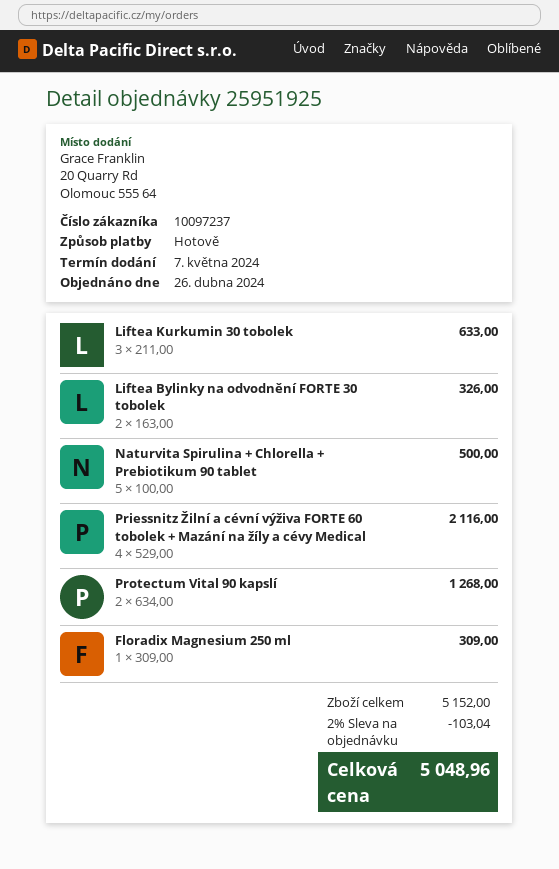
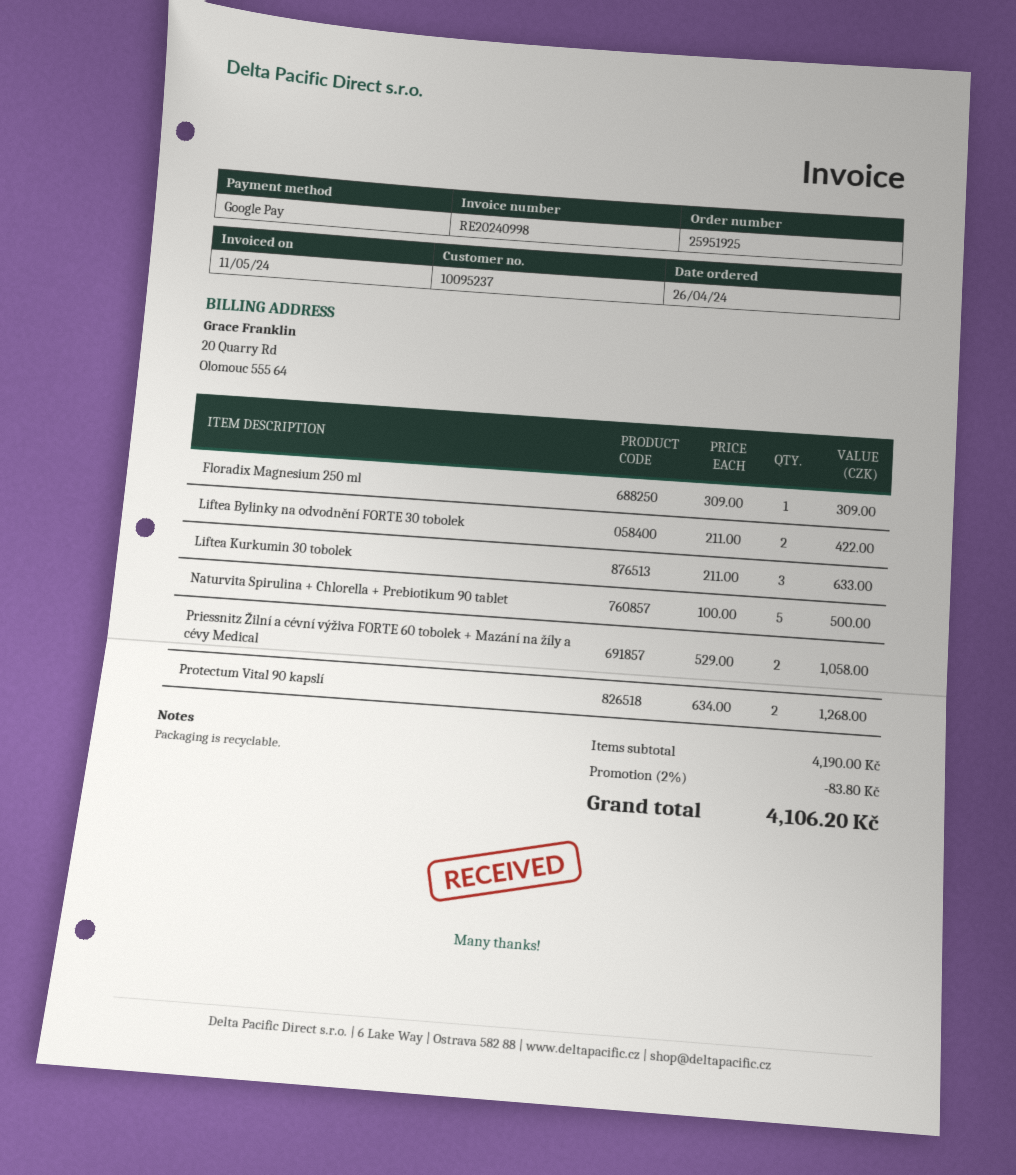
customer number: 10097237 -> 10095237
payment method: cash -> Google Pay
Liftea Bylinky na odvodnění FORTE 30 tobolek: 2 x 163.00 = 326.00 -> 2 x 211.00 = 422.00
Priessnitz Žilní a cévní výživa FORTE 60 tobolek + Mazání na žíly a cévy Medical: 4 x 529.00 = 2116.00 -> 2 x 529.00 = 1058.00
subtotal: 5152.00 -> 4190.00
discount: 2% = 103.04 -> 2% = 83.80
total: 5048.96 -> 4106.20

